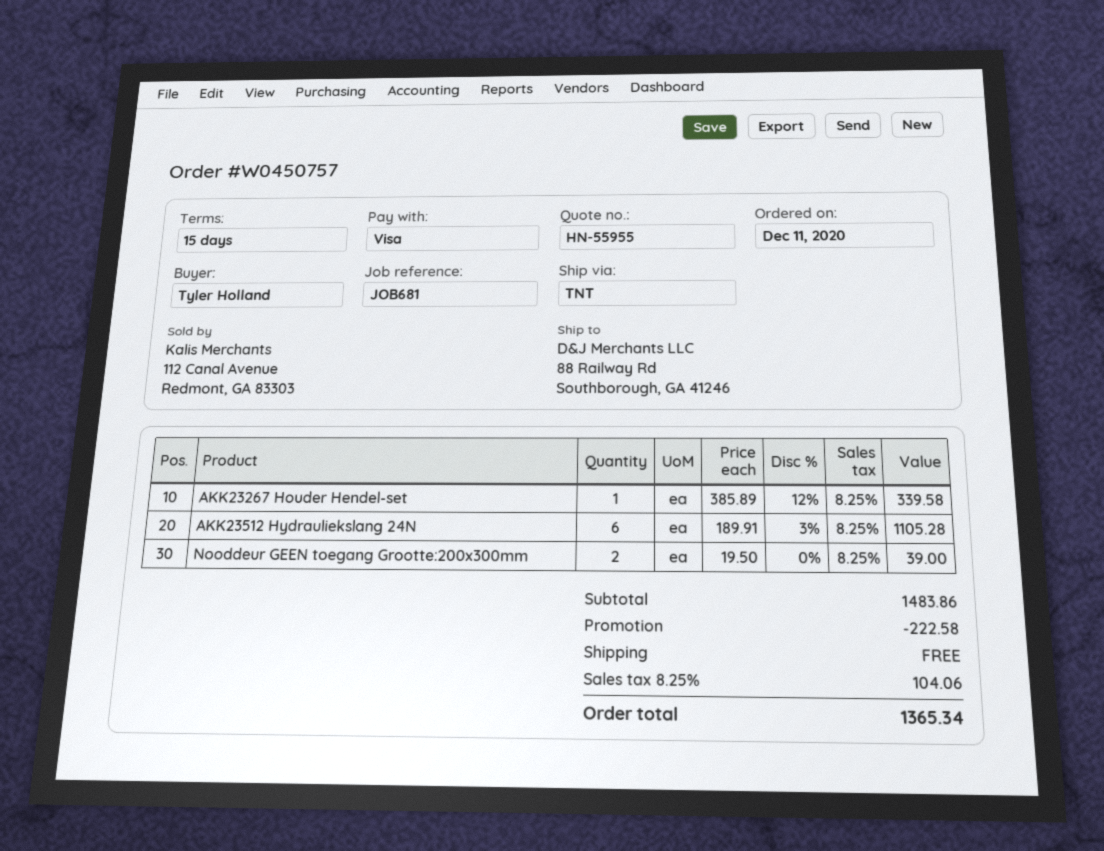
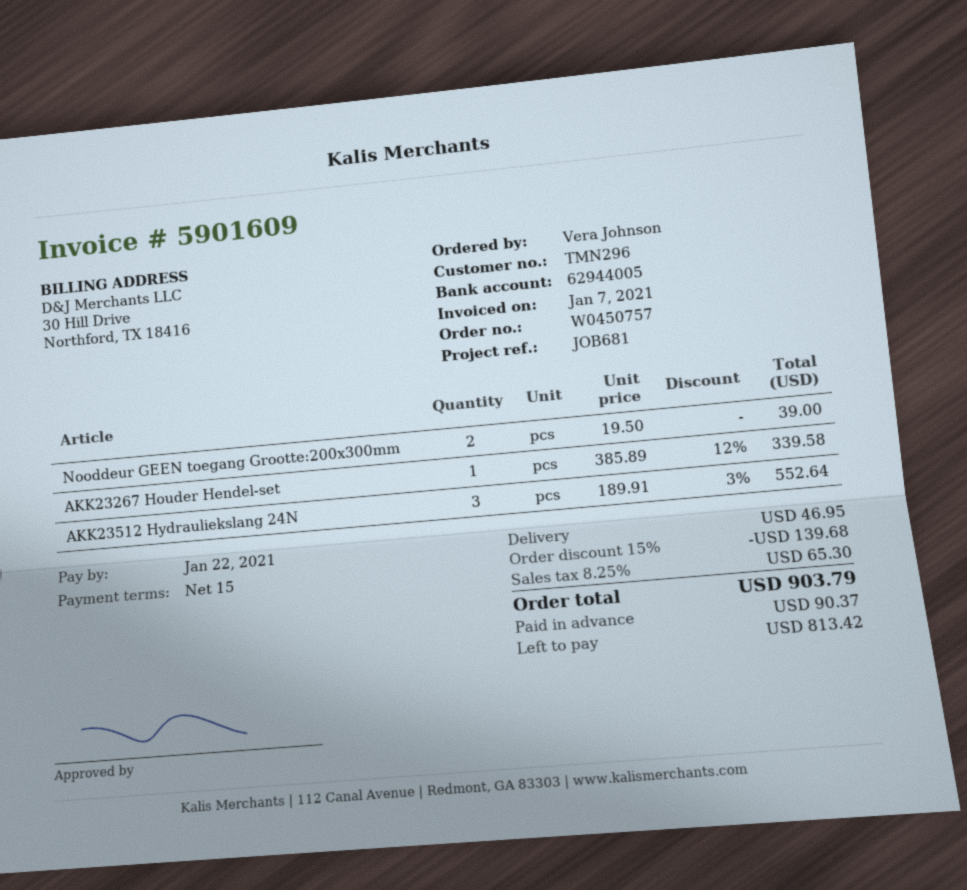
ordered by: Tyler Holland -> Vera Johnson
AKK23512 Hydrauliekslang 24N: 6 x 189.91 - 3% = 1105.28 -> 3 x 189.91 - 3% = 552.64
discount: 222.58 -> 139.68
shipping: 0.00 -> 46.95
tax: 8.25% = 104.06 -> 8.25% = 65.30
total: 1365.34 -> 903.79

